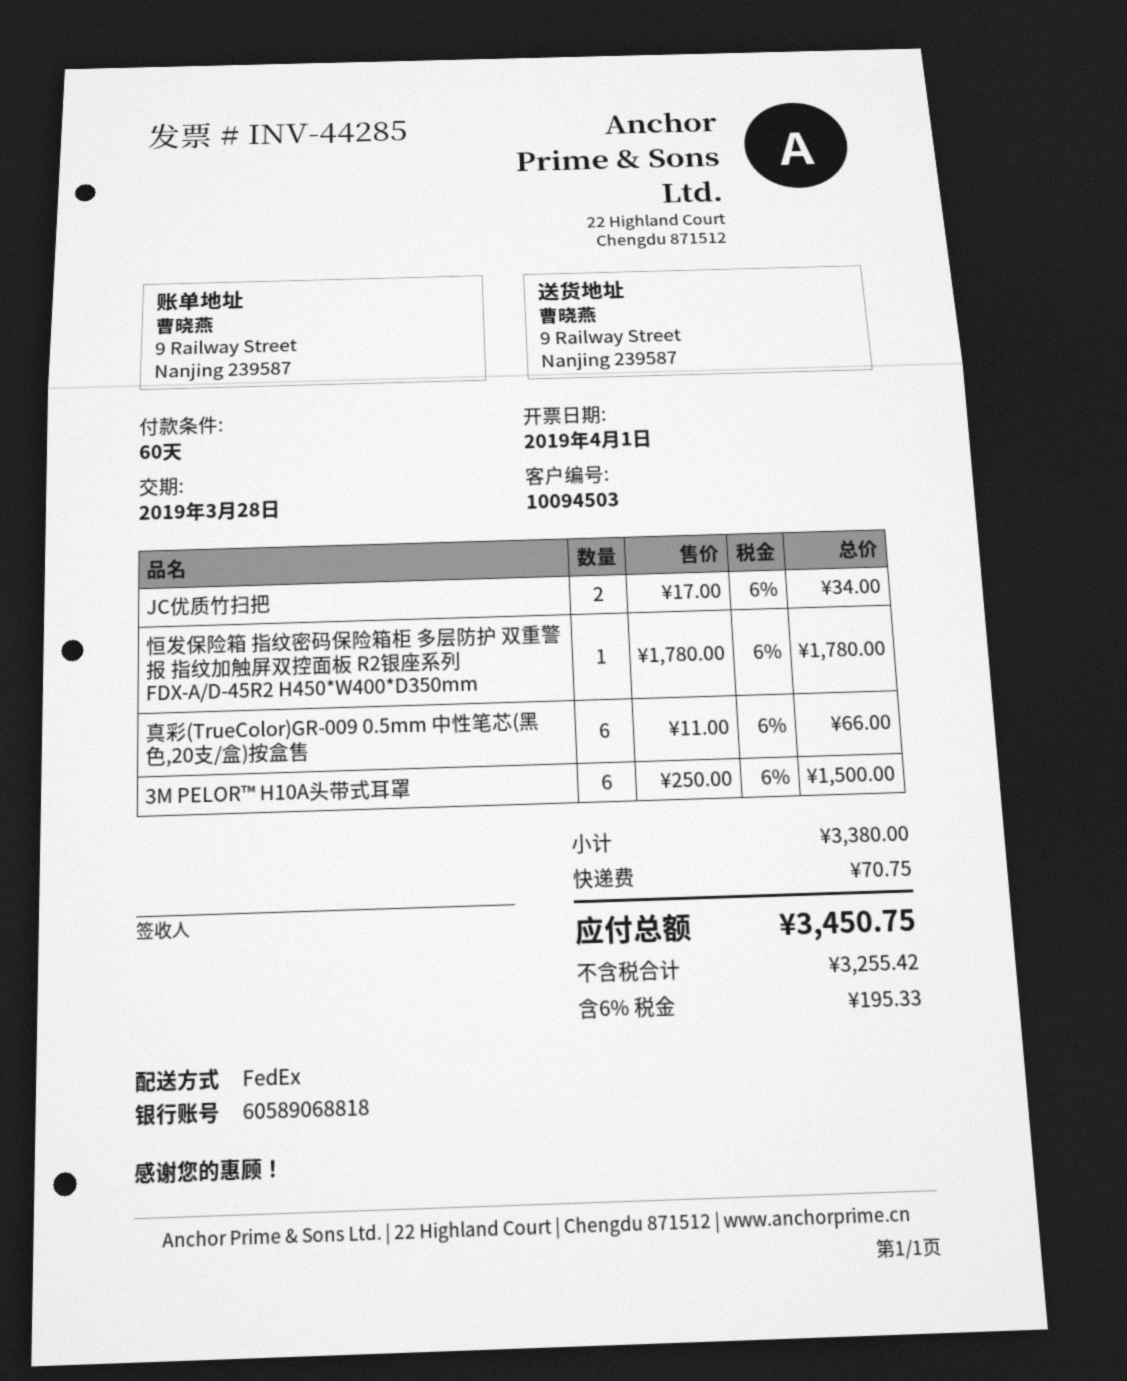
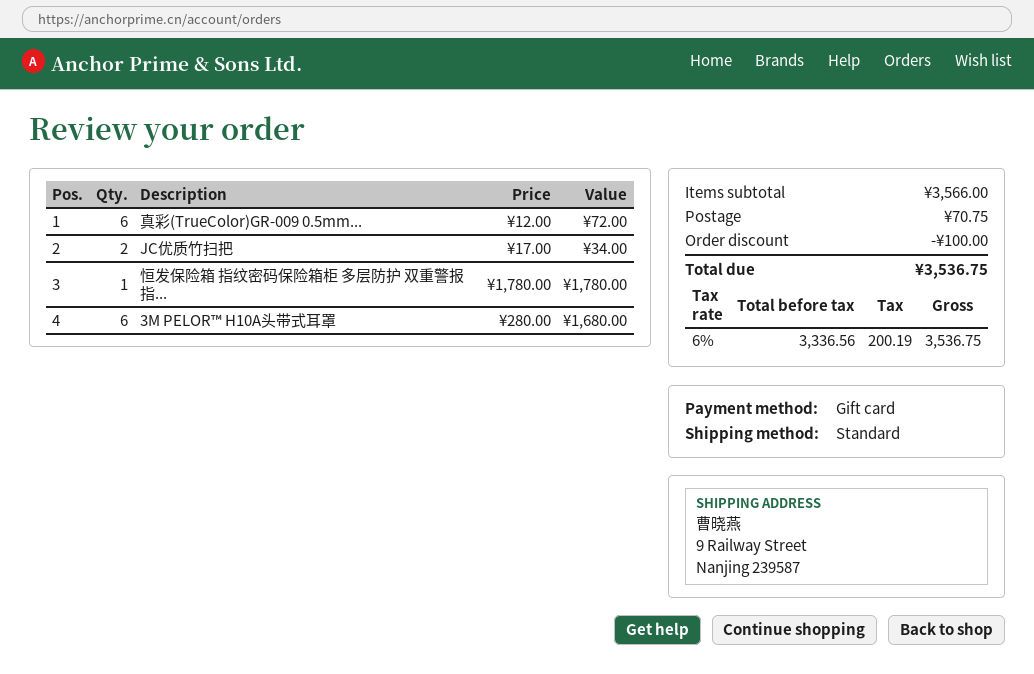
shipping method: FedEx -> standard
真彩(TrueColor)GR-009 0.5mm 中性笔芯(黑色,20支/盒)按盒售: 6 x 11.00 = 66.00 -> 6 x 12.00 = 72.00
3M PELOR™ H10A头带式耳罩: 6 x 250.00 = 1500.00 -> 6 x 280.00 = 1680.00
subtotal: 3380.00 -> 3566.00
discount: none -> 100.00
net: 3255.42 -> 3336.56
tax: 6% = 195.33 -> 6% = 200.19
total: 3450.75 -> 3536.75

